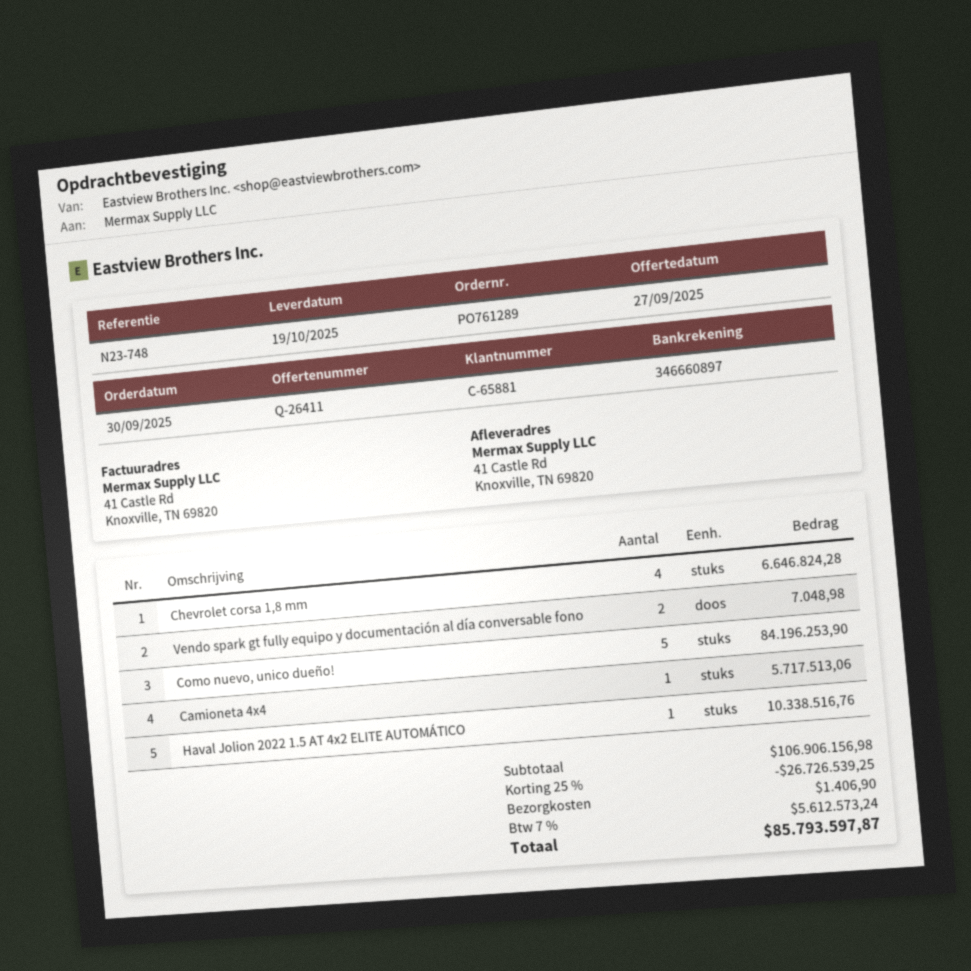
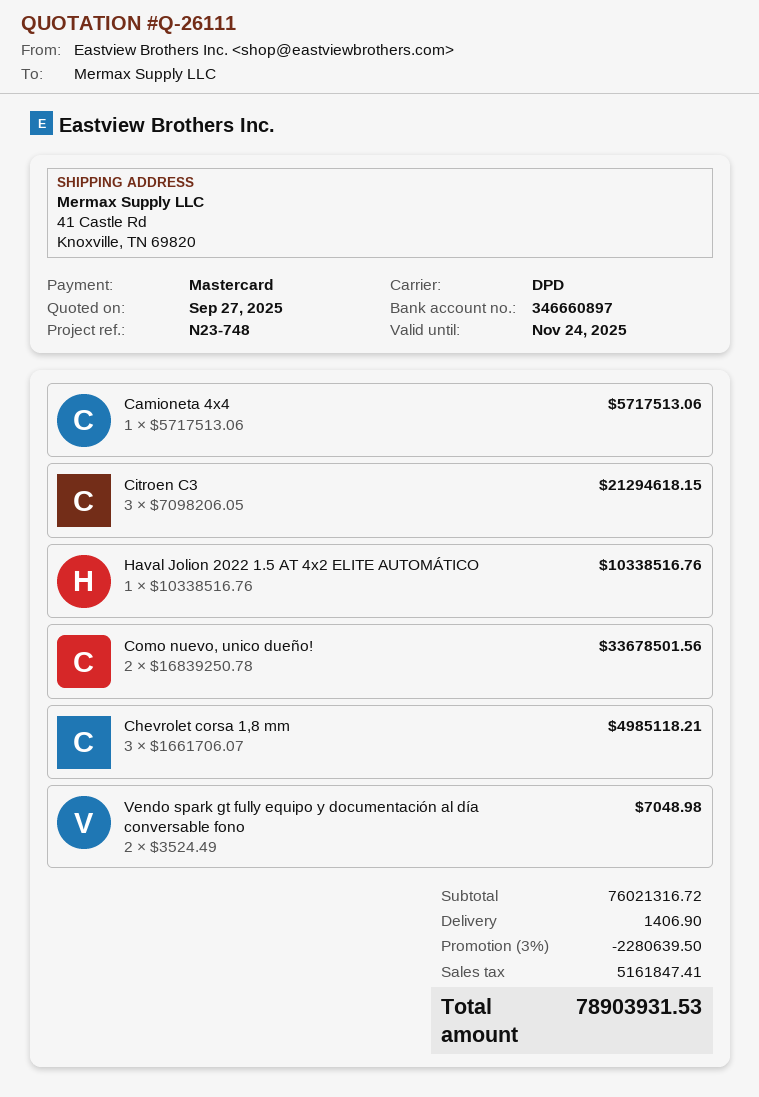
quote number: Q-26411 -> Q-26111
Chevrolet corsa 1,8 mm: 4 for 6646824.28 -> 3 for 4985118.21
Como nuevo, unico dueño!: 5 for 84196253.90 -> 2 for 33678501.56
Citroen C3: none -> 3 for 21294618.15
subtotal: 106906156.98 -> 76021316.72
discount: 25% = 26726539.25 -> 3% = 2280639.50
tax: 5612573.24 -> 5161847.41
total: 85793597.87 -> 78903931.53

